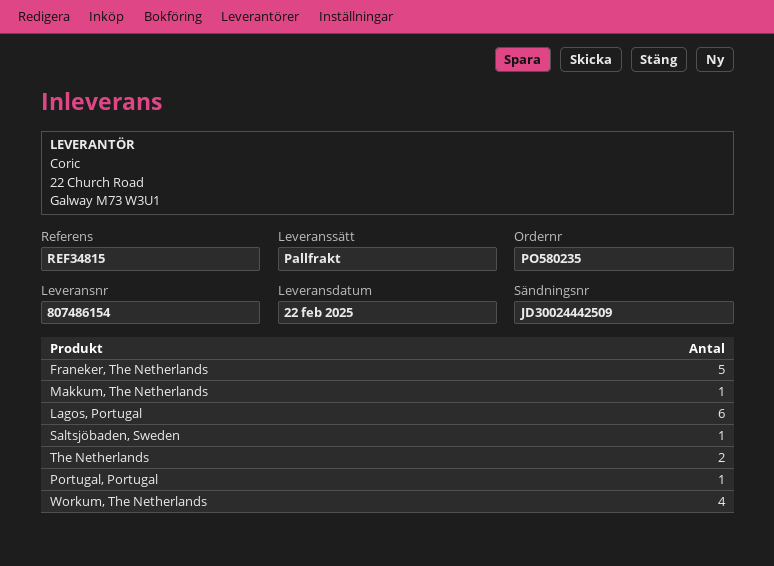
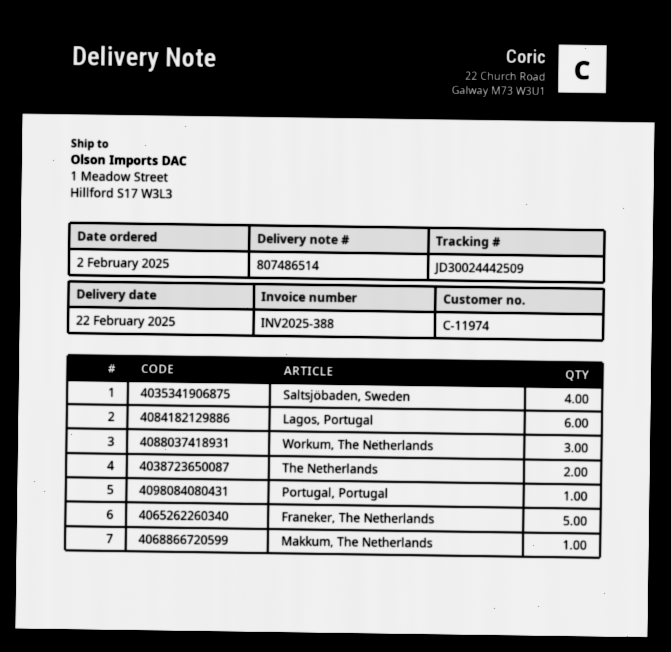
delivery note number: 807486154 -> 807486514
Saltsjöbaden, Sweden: 1 -> 4
Workum, The Netherlands: 4 -> 3

